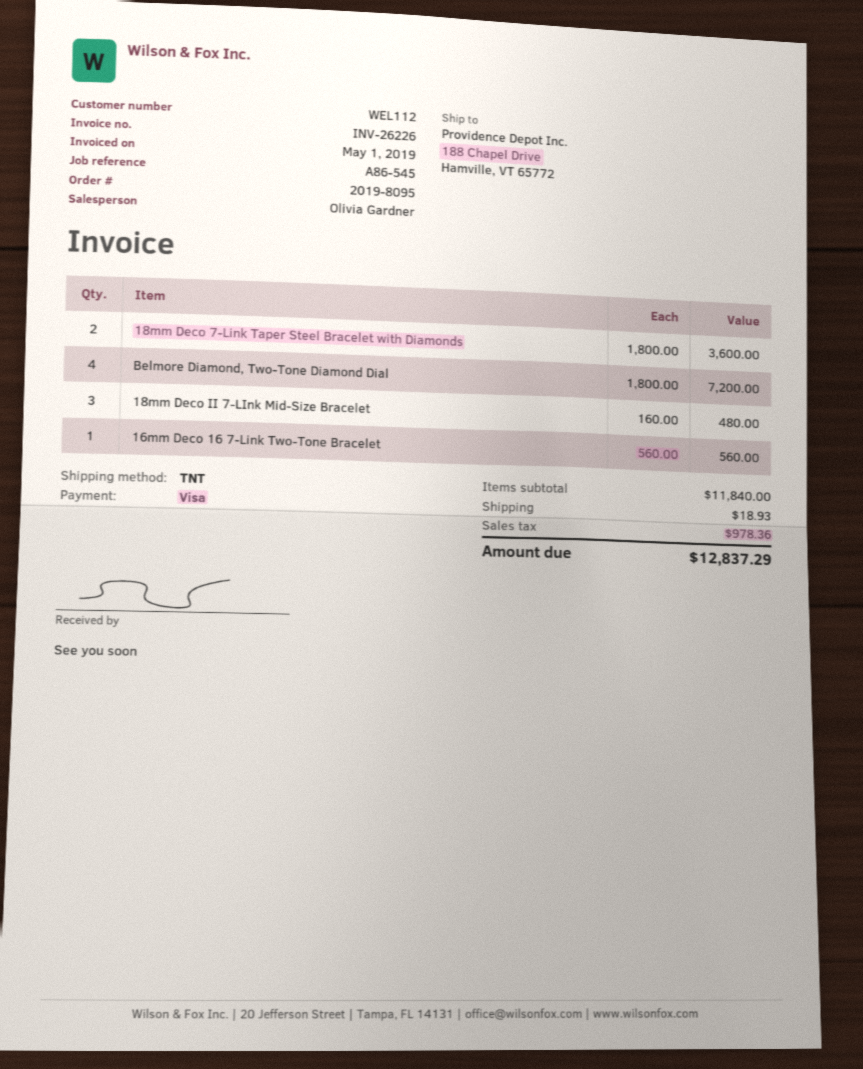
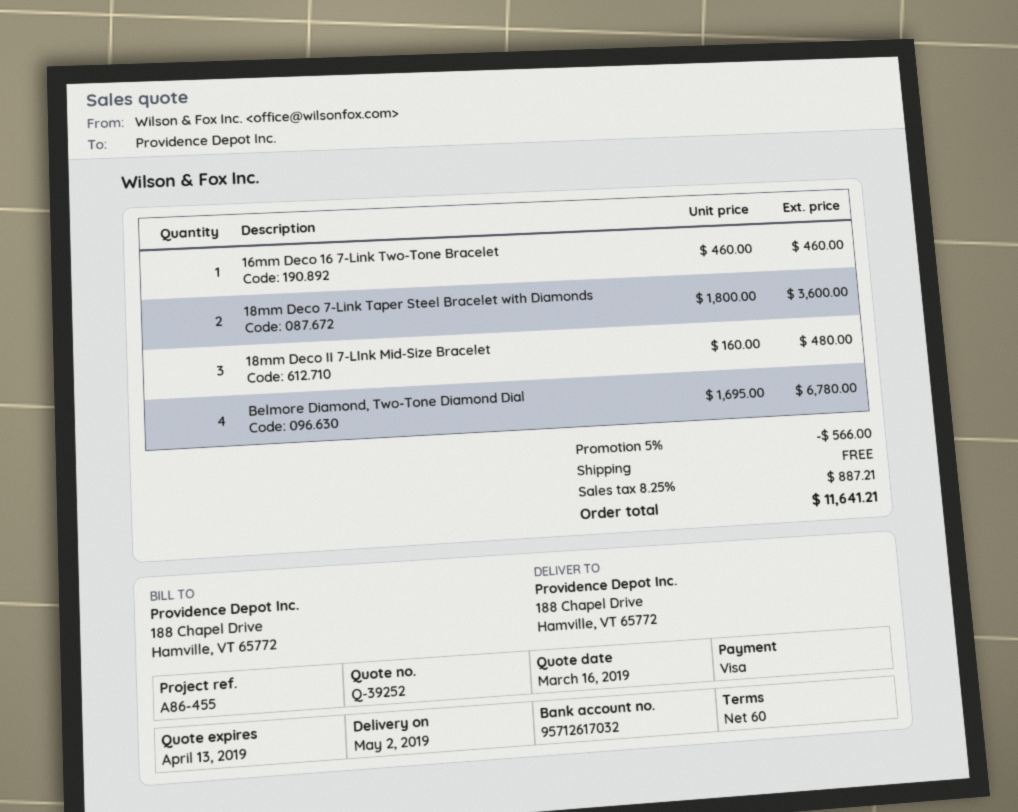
reference: A86-545 -> A86-455
Belmore Diamond, Two-Tone Diamond Dial: 4 x 1800.00 = 7200.00 -> 4 x 1695.00 = 6780.00
16mm Deco 16 7-Link Two-Tone Bracelet: 1 x 560.00 = 560.00 -> 1 x 460.00 = 460.00
discount: none -> 5% = 566.00
shipping: 18.93 -> 0.00
tax: 978.36 -> 887.21
total: 12837.29 -> 11641.21

